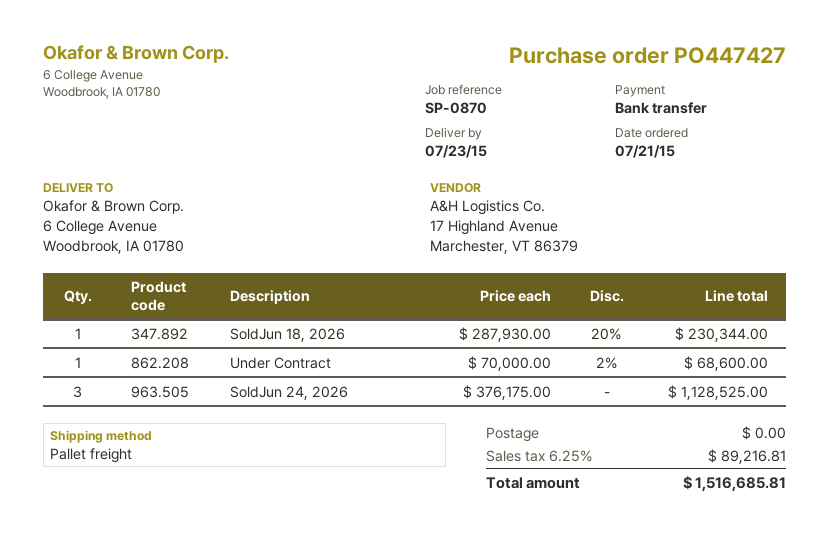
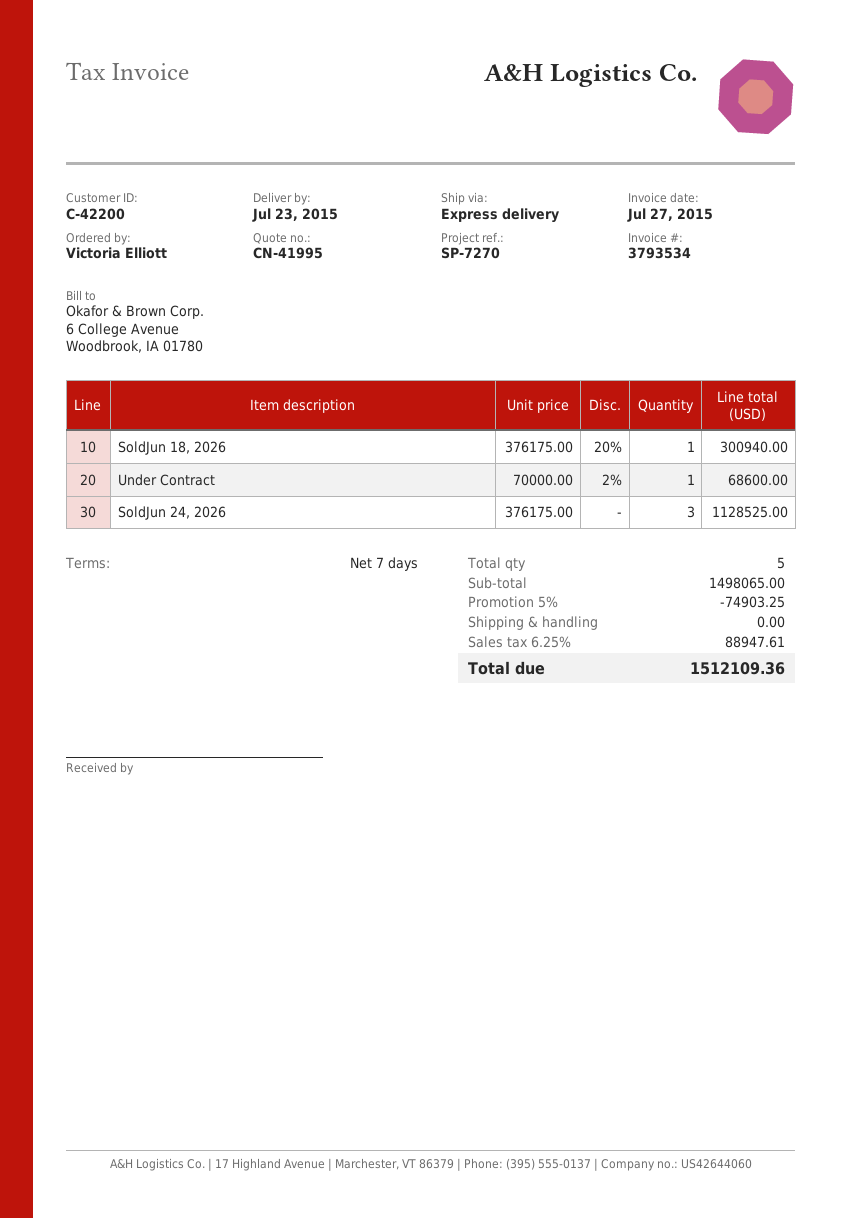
reference: SP-0870 -> SP-7270
shipping method: pallet freight -> express
SoldJun 18, 2026: 1 x 287930.00 - 20% = 230344.00 -> 1 x 376175.00 - 20% = 300940.00
discount: none -> 5% = 74903.25
tax: 6.25% = 89216.81 -> 6.25% = 88947.61
total: 1516685.81 -> 1512109.36

